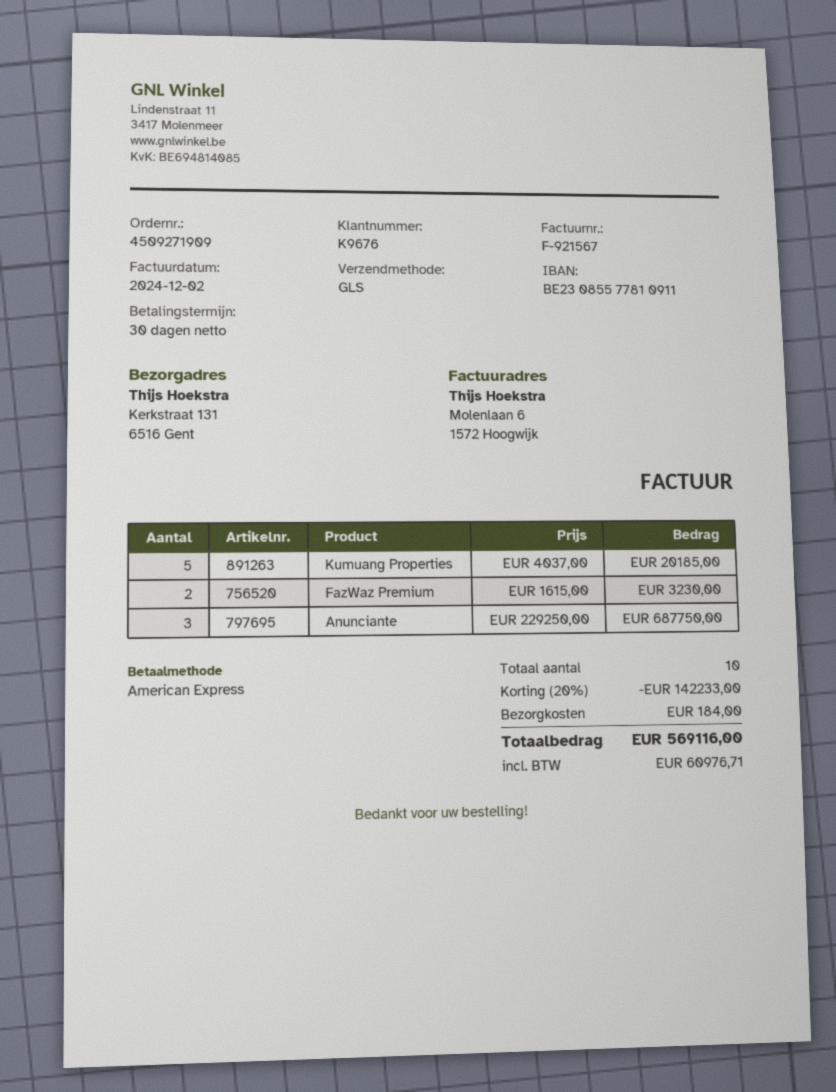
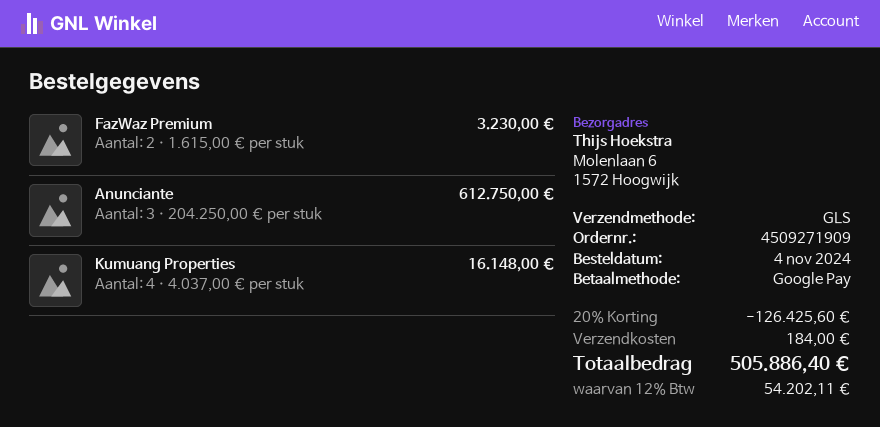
payment method: American Express -> Google Pay
ship to: Kerkstraat 131, 6516 Gent -> Molenlaan 6, 1572 Hoogwijk
Kumuang Properties: 5 x 4037.00 = 20185.00 -> 4 x 4037.00 = 16148.00
Anunciante: 3 x 229250.00 = 687750.00 -> 3 x 204250.00 = 612750.00
discount: 20% = 142233.00 -> 20% = 126425.60
tax: 60976.71 -> 54202.11
total: 569116.00 -> 505886.40

